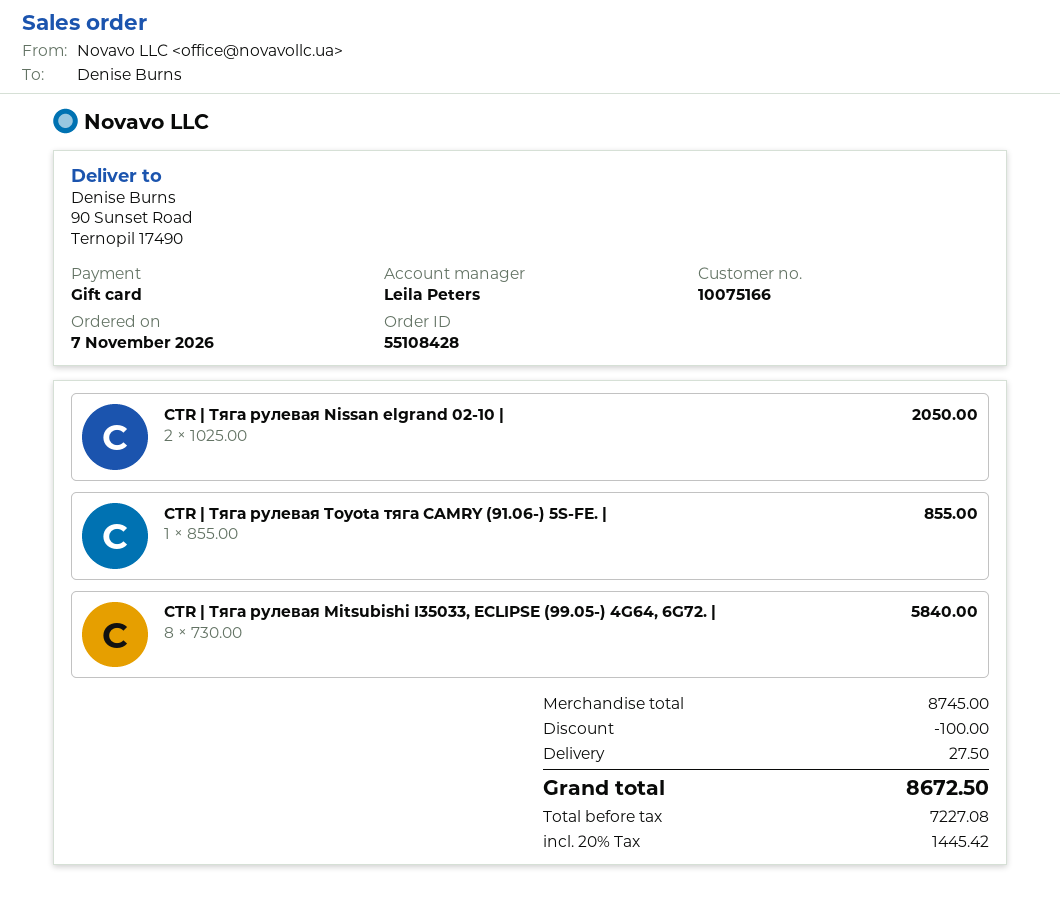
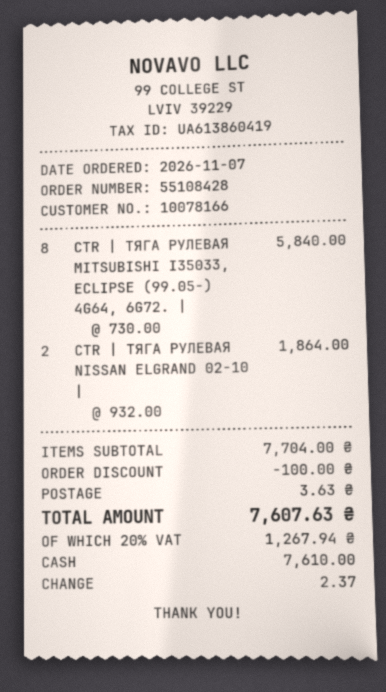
customer number: 10075166 -> 10078166
payment method: gift card -> cash
CTR | Тяга рулевая Nissan elgrand 02-10 |: 2 x 1025.00 = 2050.00 -> 2 x 932.00 = 1864.00
CTR | Тяга рулевая Toyota тяга CAMRY (91.06-) 5S-FE. |: 1 x 855.00 = 855.00 -> none
subtotal: 8745.00 -> 7704.00
shipping: 27.50 -> 3.63
tax: 20% = 1445.42 -> 20% = 1267.94
total: 8672.50 -> 7607.63

